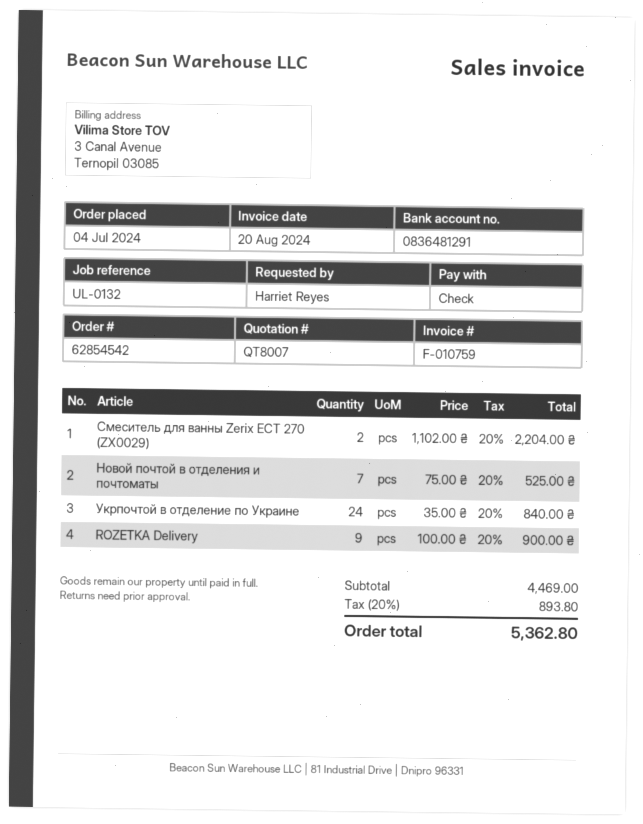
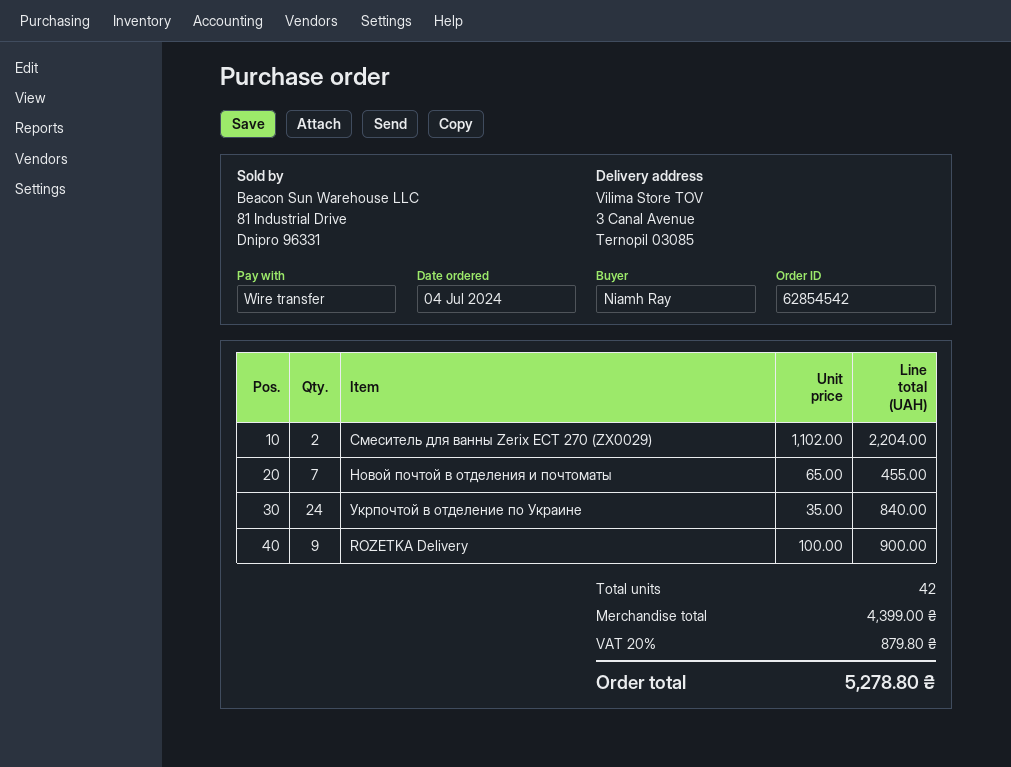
ordered by: Harriet Reyes -> Niamh Ray
payment method: cheque -> bank transfer
Новой почтой в отделения и почтоматы: 7 x 75.00 = 525.00 -> 7 x 65.00 = 455.00
subtotal: 4469.00 -> 4399.00
tax: 20% = 893.80 -> 20% = 879.80
total: 5362.80 -> 5278.80

